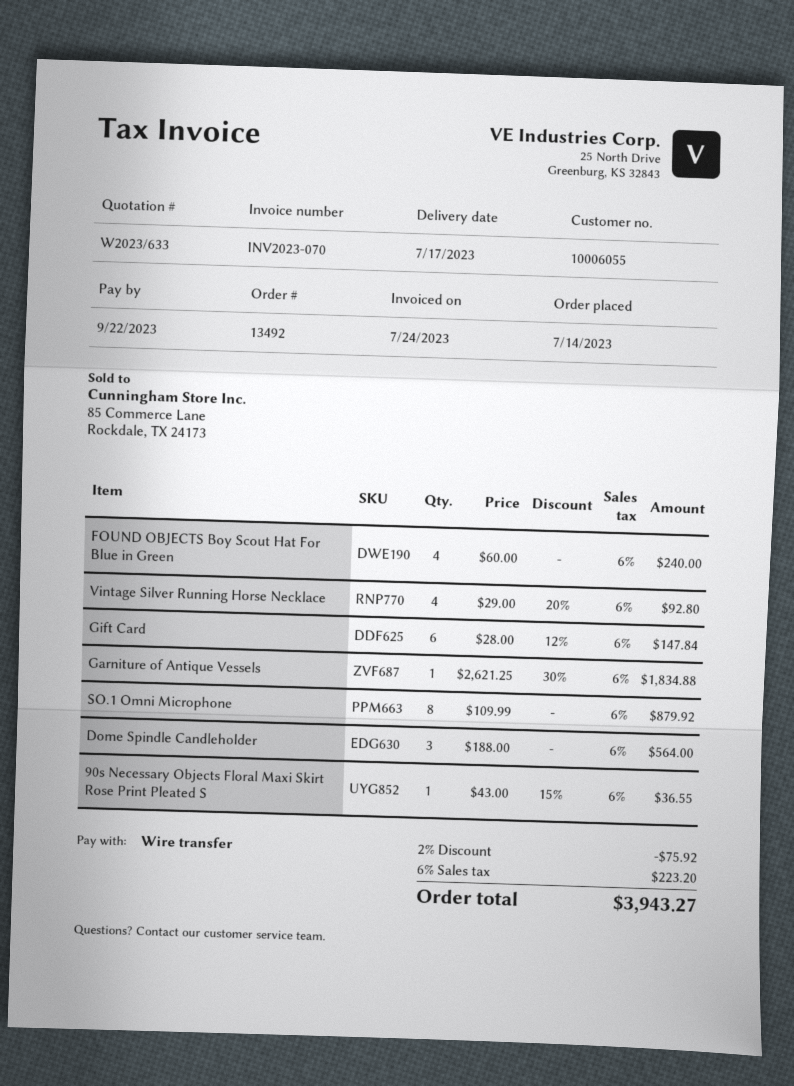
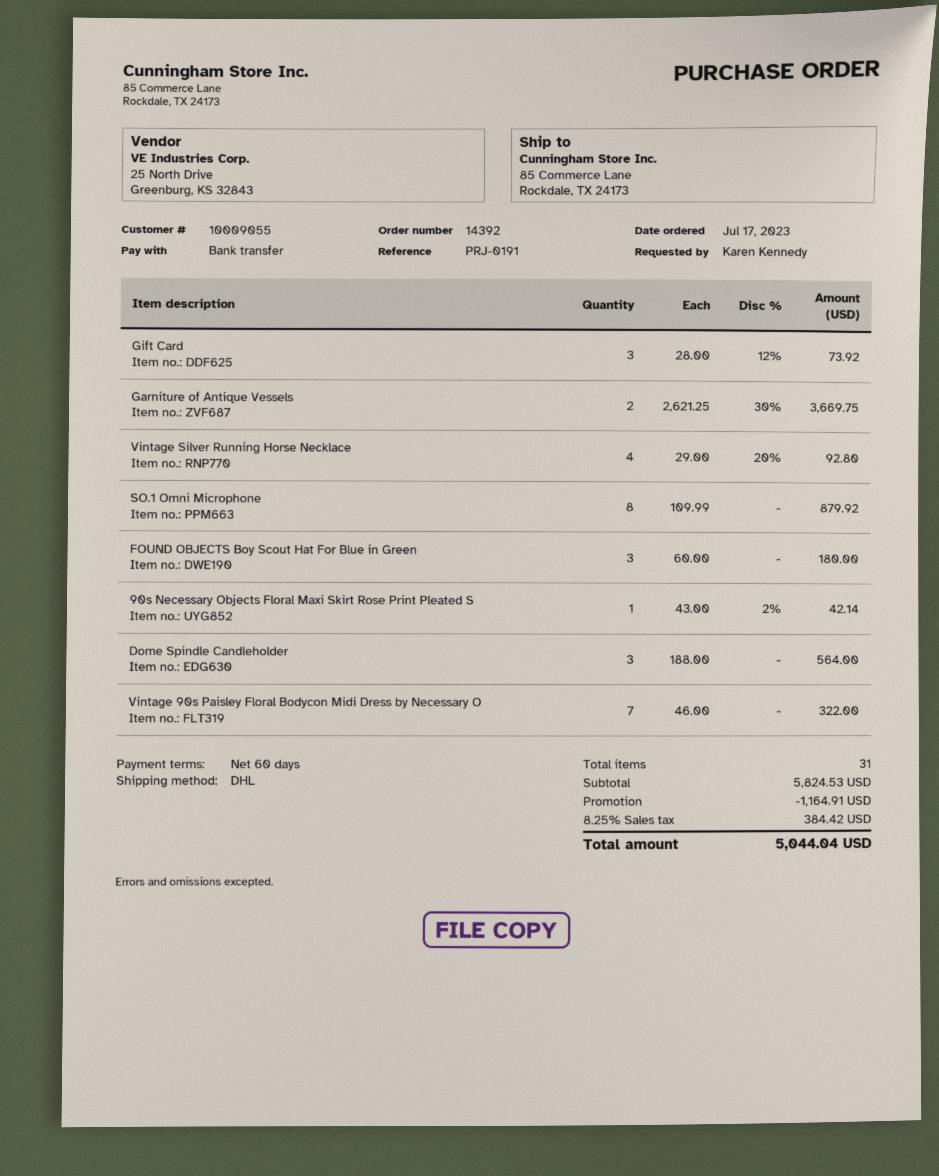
order number: 13492 -> 14392
order date: 2023-07-14 -> 2023-07-17
customer number: 10006055 -> 10009055
FOUND OBJECTS Boy Scout Hat For Blue in Green: 4 x 60.00 = 240.00 -> 3 x 60.00 = 180.00
Gift Card: 6 x 28.00 - 12% = 147.84 -> 3 x 28.00 - 12% = 73.92
Garniture of Antique Vessels: 1 x 2621.25 - 30% = 1834.88 -> 2 x 2621.25 - 30% = 3669.75
90s Necessary Objects Floral Maxi Skirt Rose Print Pleated S: 1 x 43.00 - 15% = 36.55 -> 1 x 43.00 - 2% = 42.14
Vintage 90s Paisley Floral Bodycon Midi Dress by Necessary O: none -> 7 x 46.00 = 322.00
discount: 75.92 -> 1164.91
tax: 6% = 223.20 -> 8.25% = 384.42
total: 3943.27 -> 5044.04

